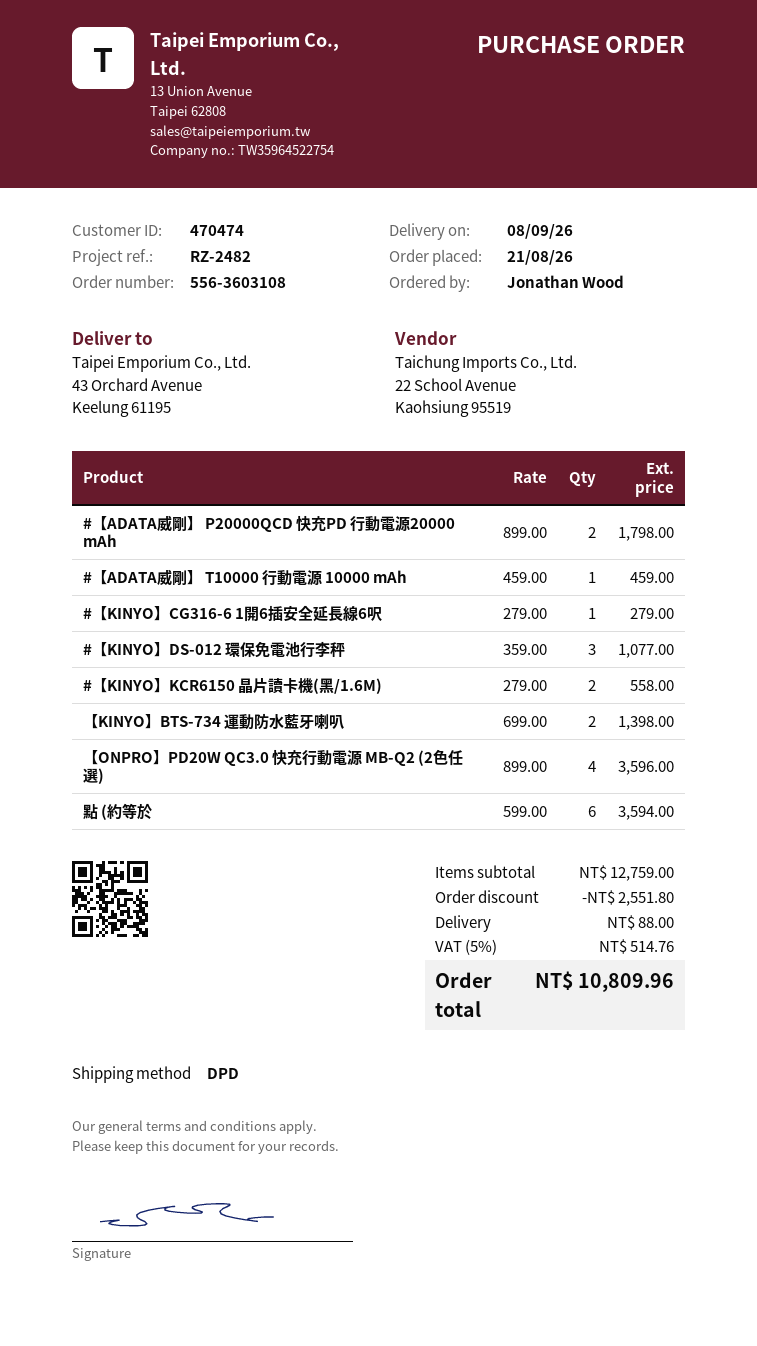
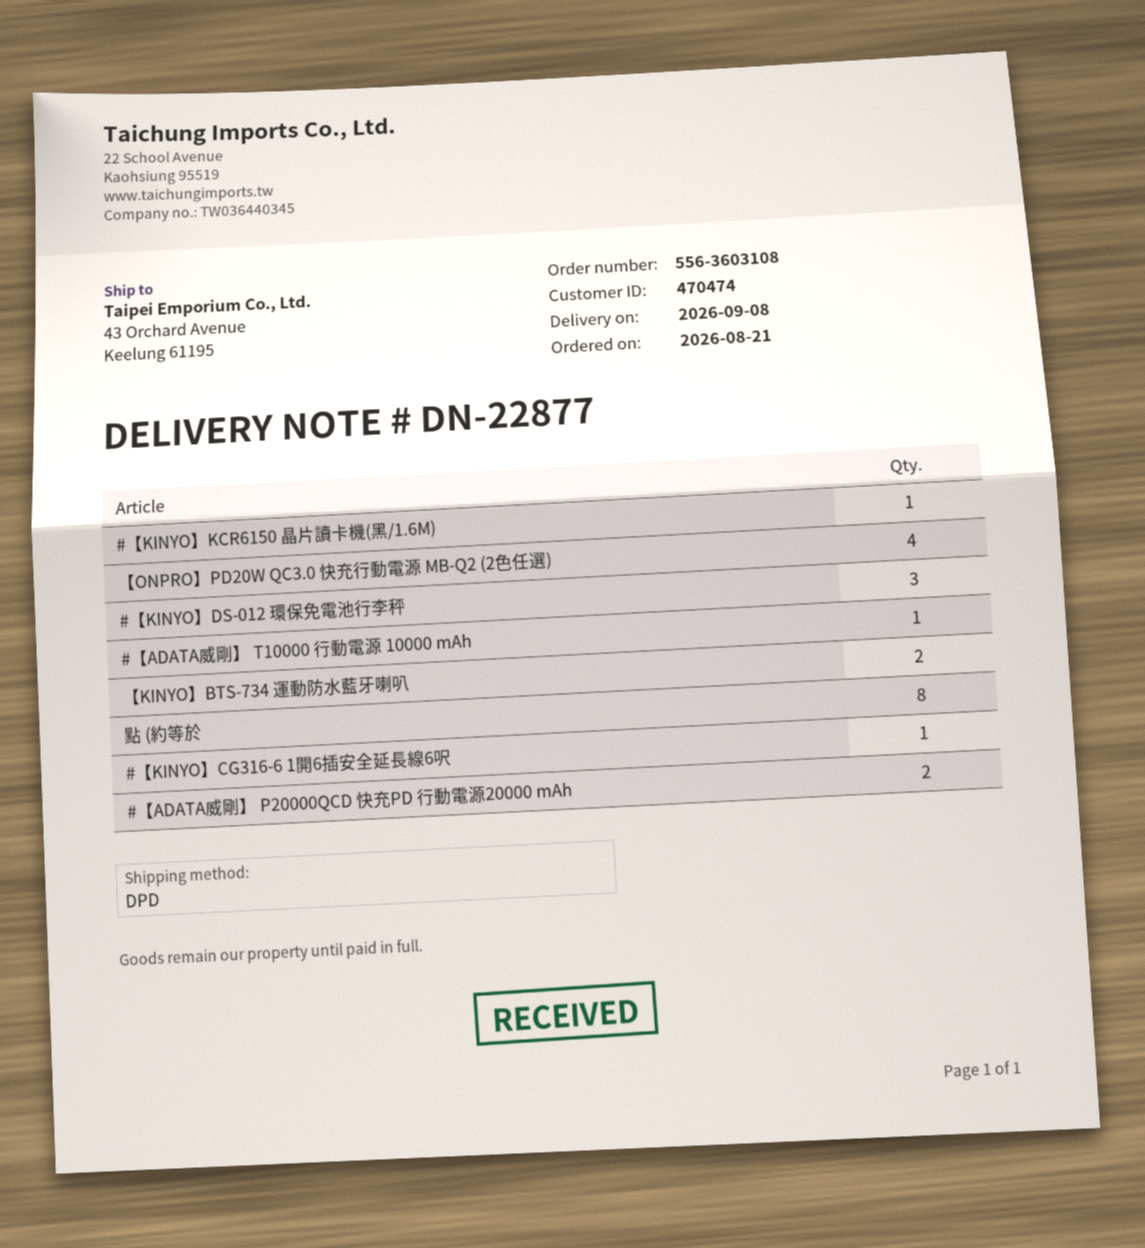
#【KINYO】KCR6150 晶片讀卡機(黑/1.6M): 2 -> 1
點 (約等於: 6 -> 8

